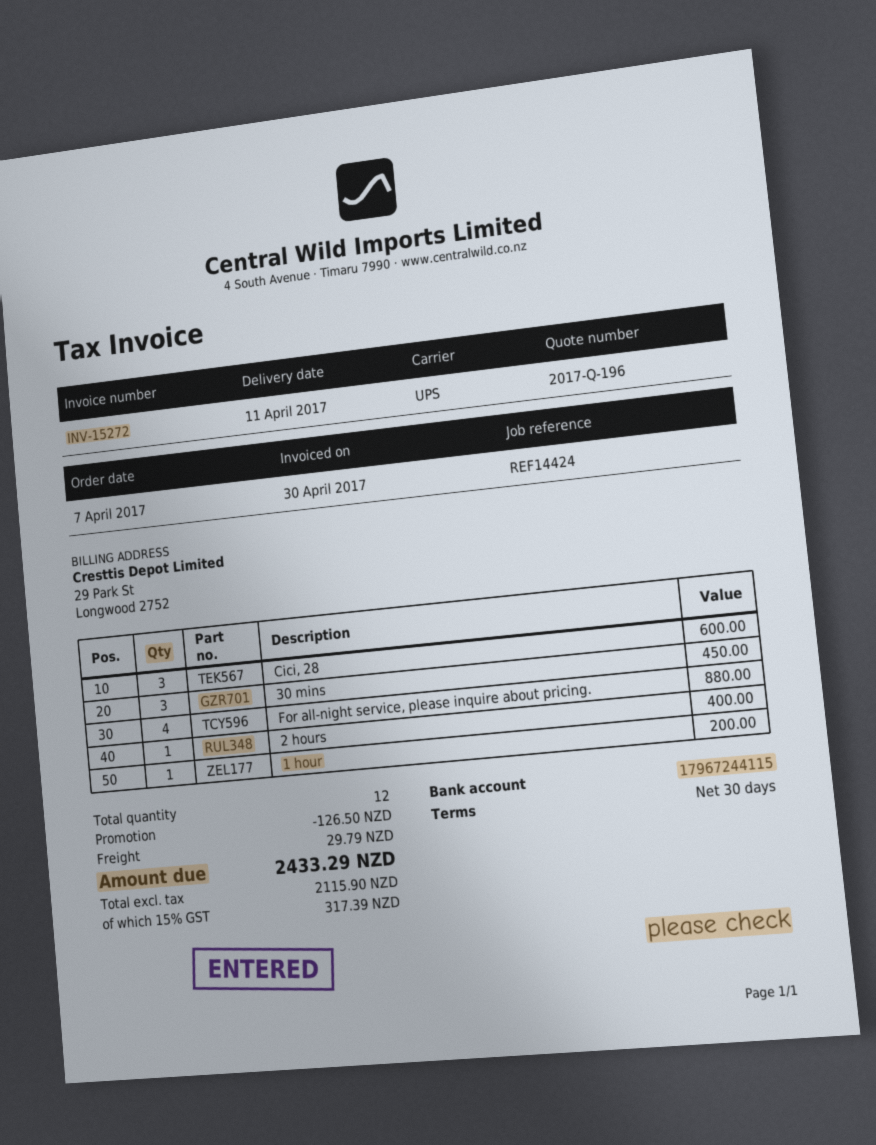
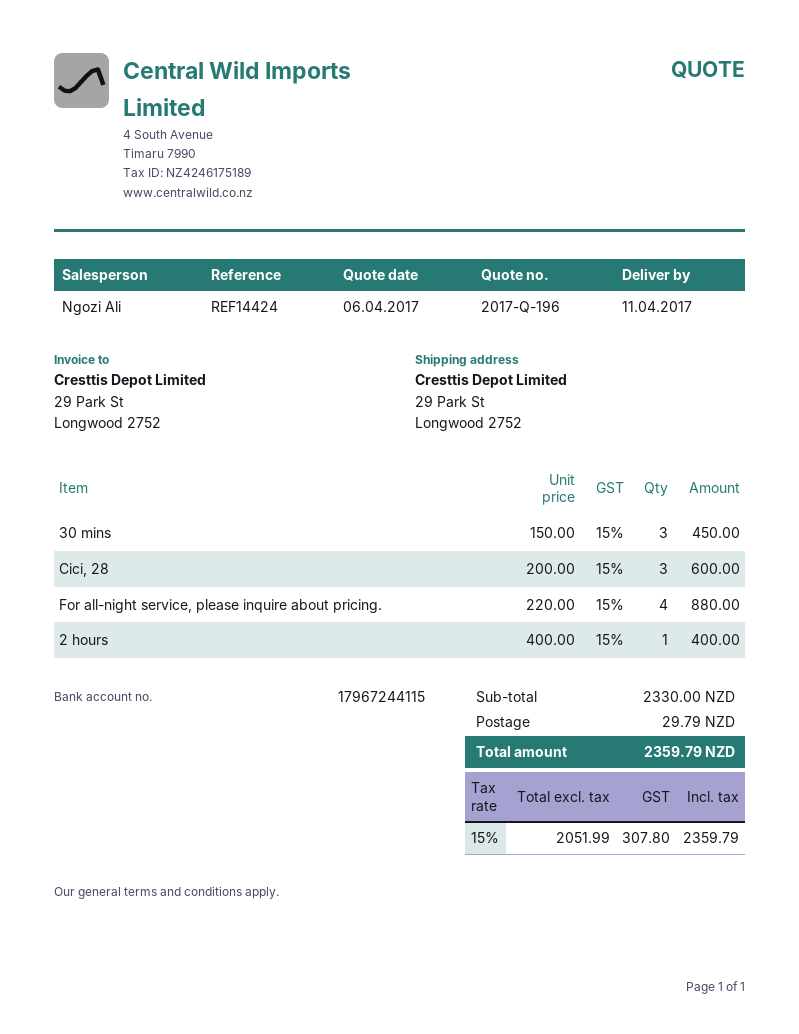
1 hour: 1 for 200.00 -> none
discount: 126.50 -> none
net: 2115.90 -> 2051.99
tax: 15% = 317.39 -> 15% = 307.80
total: 2433.29 -> 2359.79

